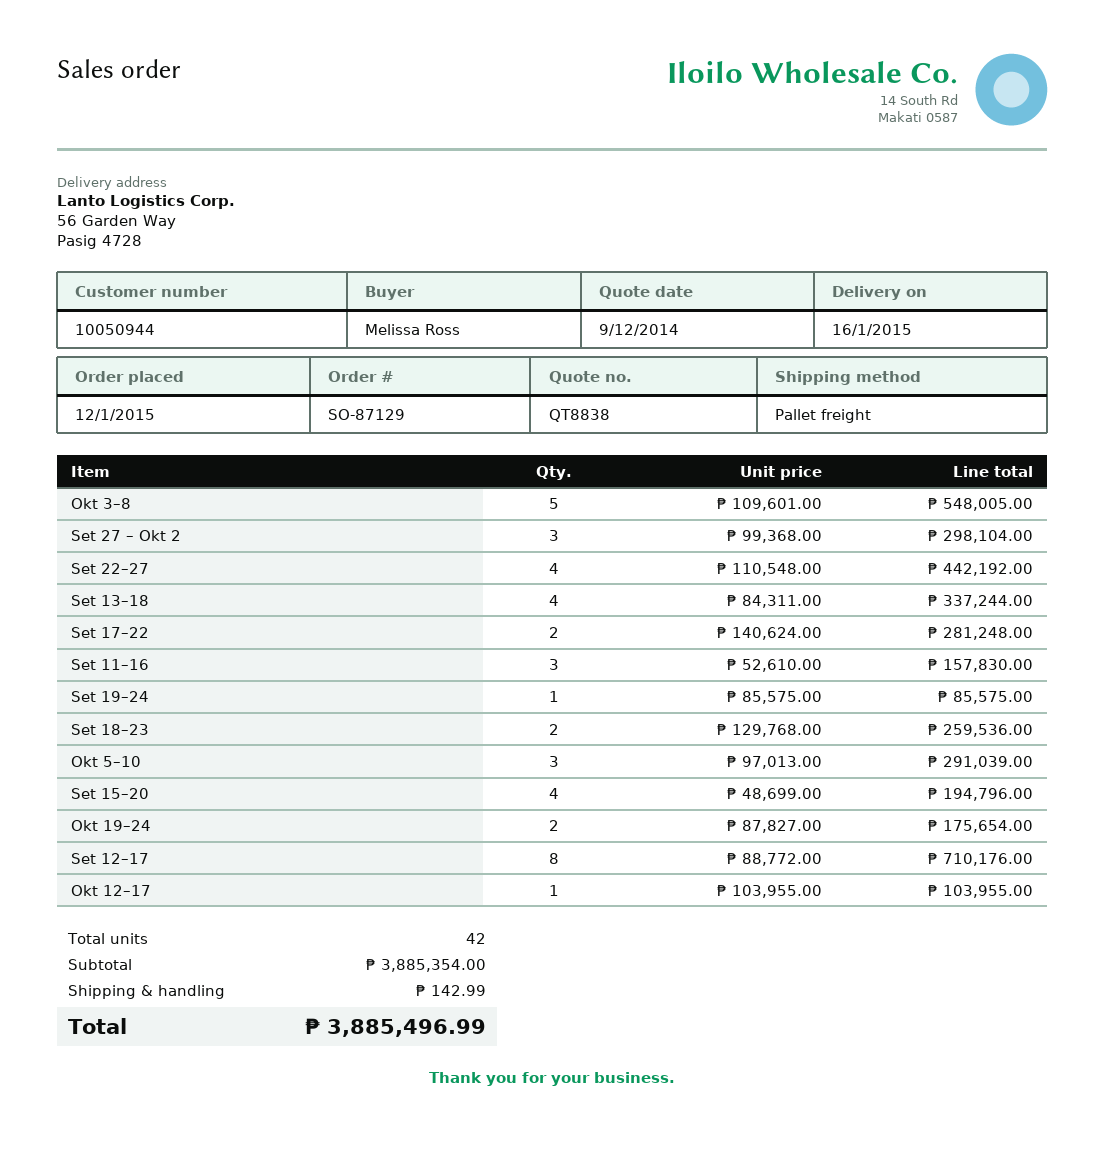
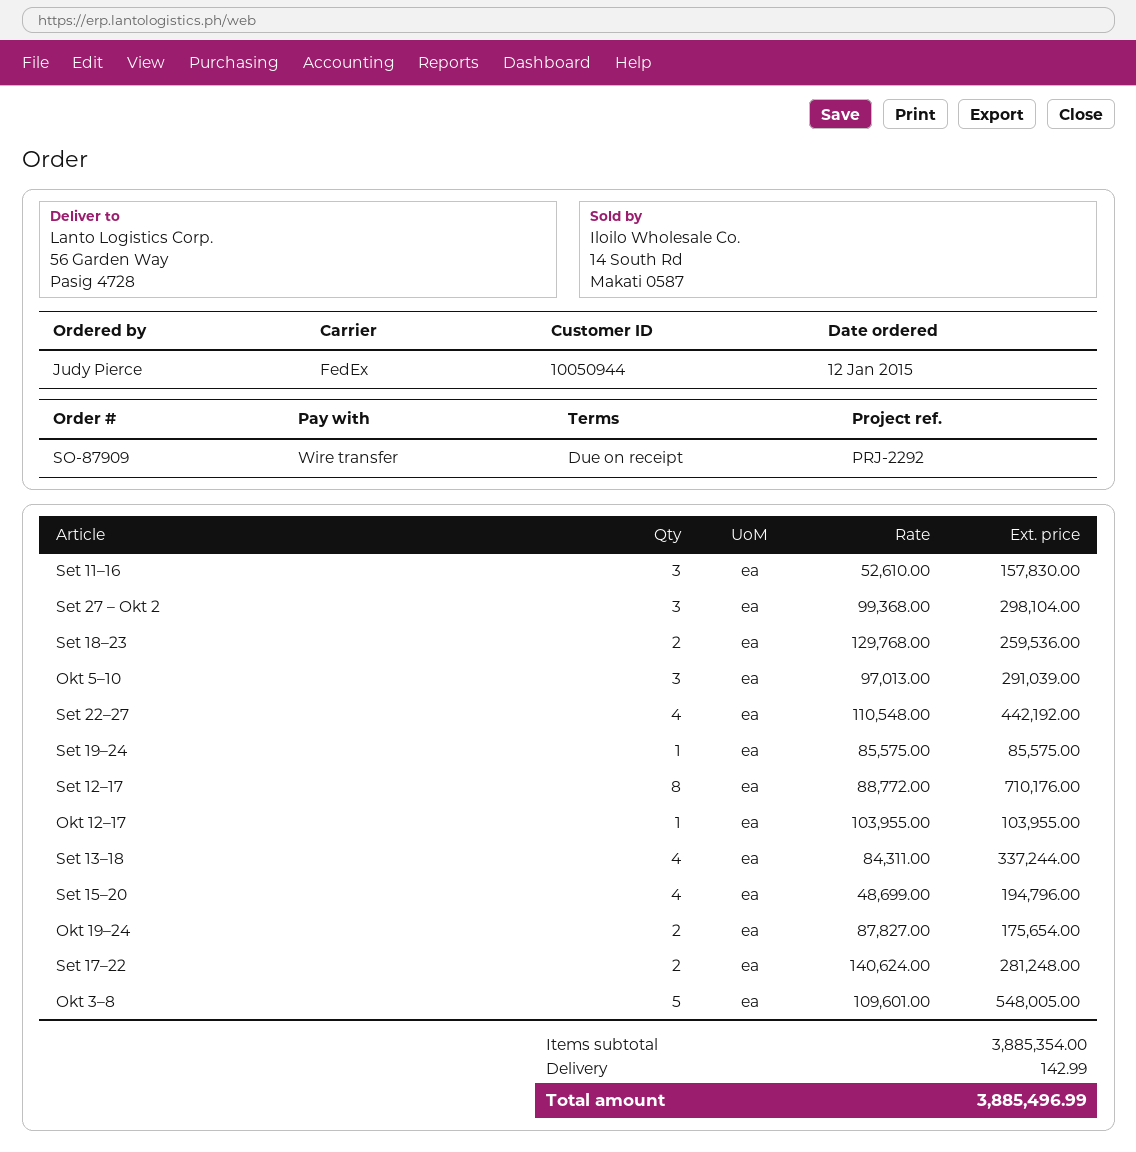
order number: SO-87129 -> SO-87909
ordered by: Melissa Ross -> Judy Pierce
shipping method: pallet freight -> FedEx

